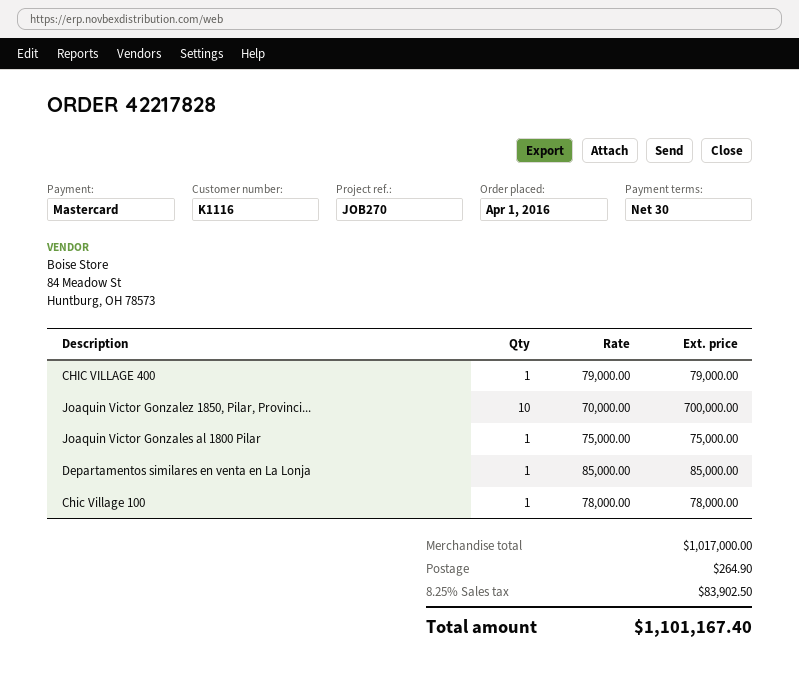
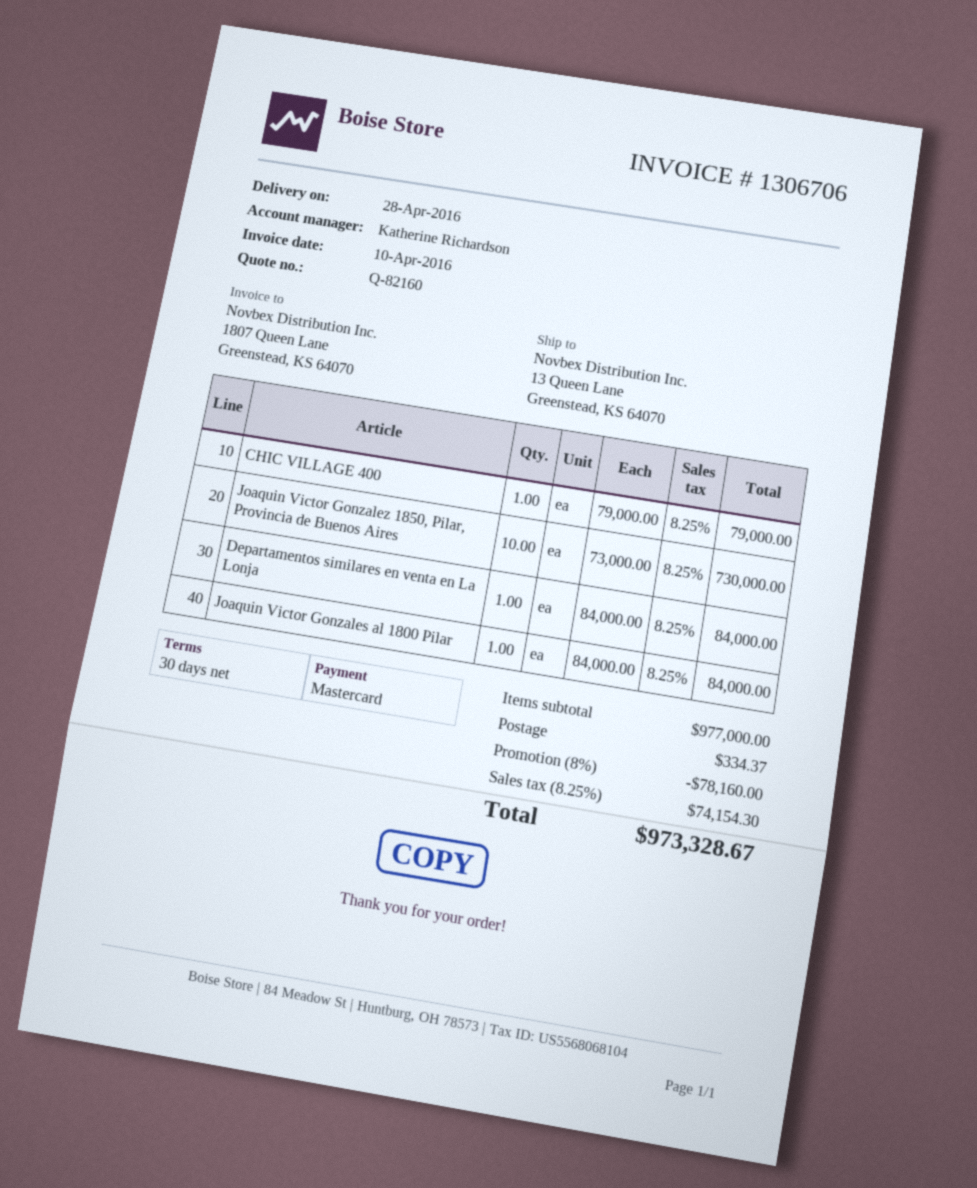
Joaquin Victor Gonzalez 1850, Pilar, Provinci...: 10 x 70000.00 = 700000.00 -> 10 x 73000.00 = 730000.00
Joaquin Victor Gonzales al 1800 Pilar: 1 x 75000.00 = 75000.00 -> 1 x 84000.00 = 84000.00
Departamentos similares en venta en La Lonja: 1 x 85000.00 = 85000.00 -> 1 x 84000.00 = 84000.00
Chic Village 100: 1 x 78000.00 = 78000.00 -> none
subtotal: 1017000.00 -> 977000.00
discount: none -> 8% = 78160.00
shipping: 264.90 -> 334.37
tax: 8.25% = 83902.50 -> 8.25% = 74154.30
total: 1101167.40 -> 973328.67

